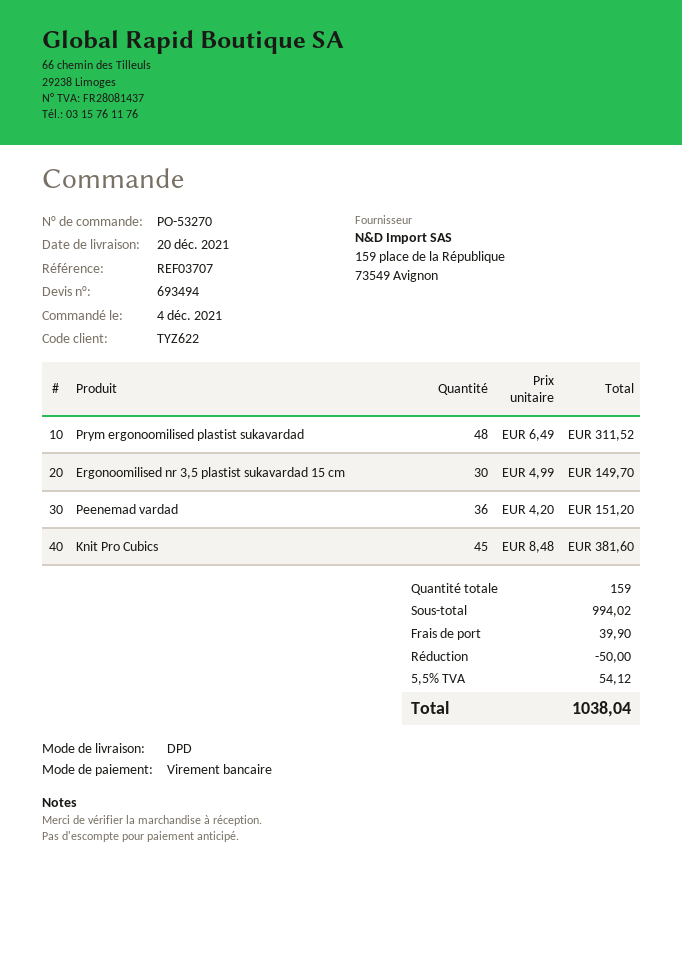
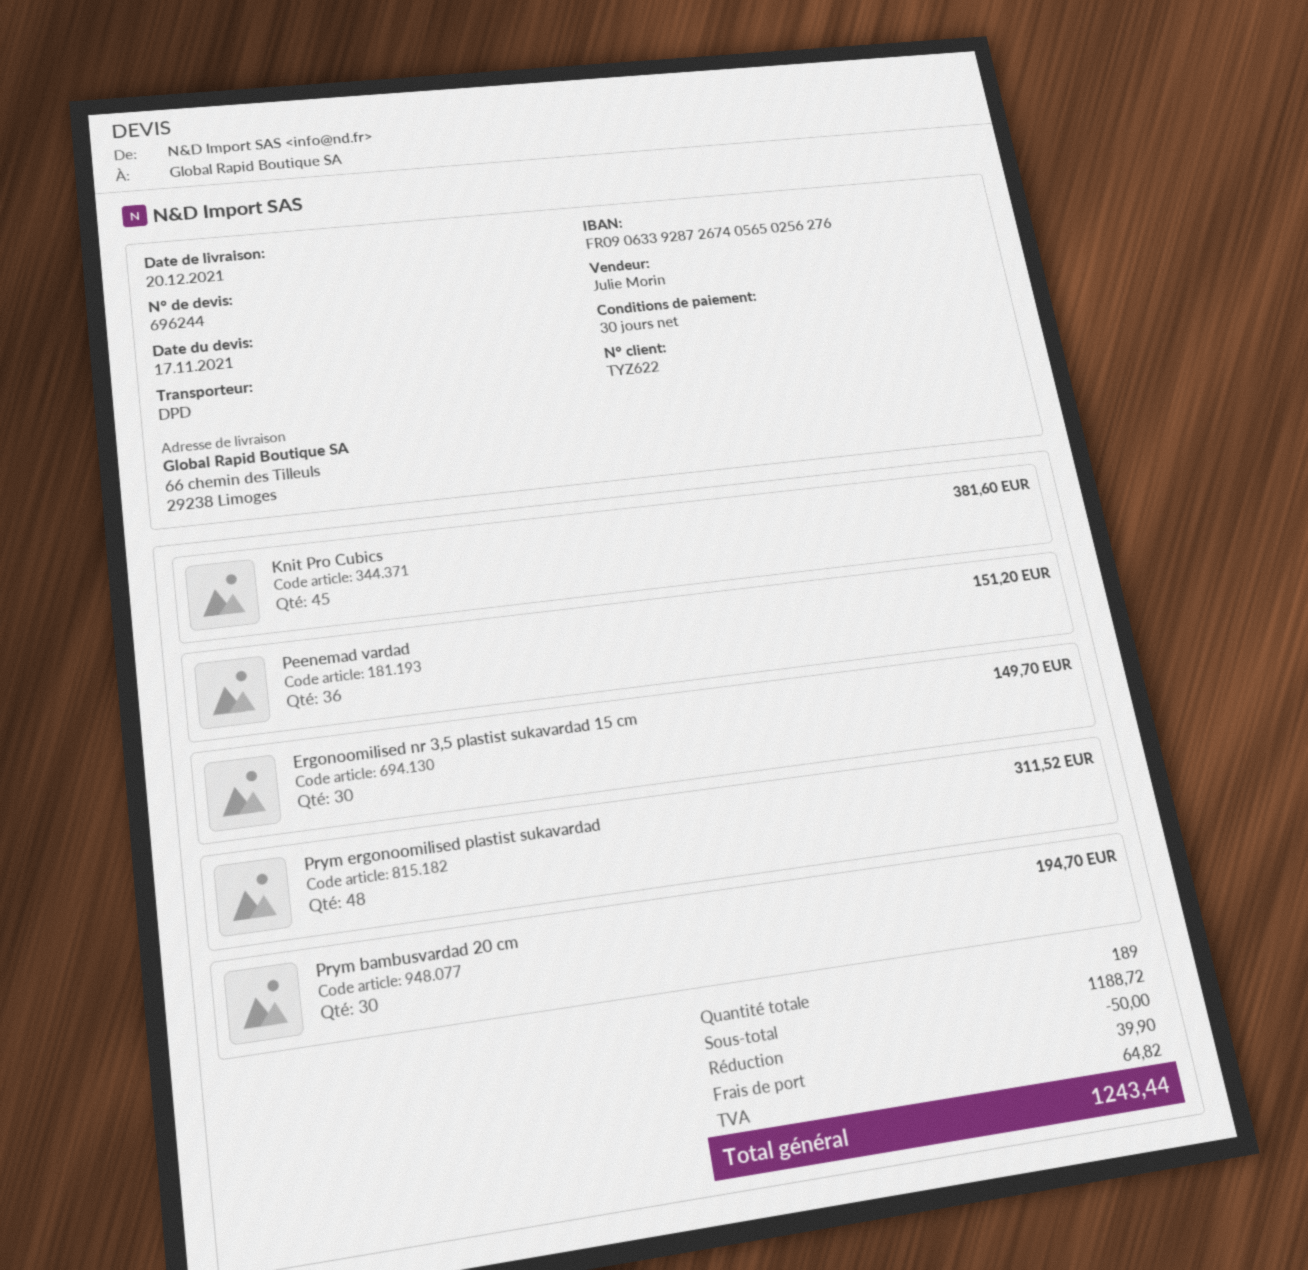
quote number: 693494 -> 696244
Prym bambusvardad 20 cm: none -> 30 for 194.70
total quantity: 159 -> 189
subtotal: 994.02 -> 1188.72
tax: 54.12 -> 64.82
total: 1038.04 -> 1243.44

